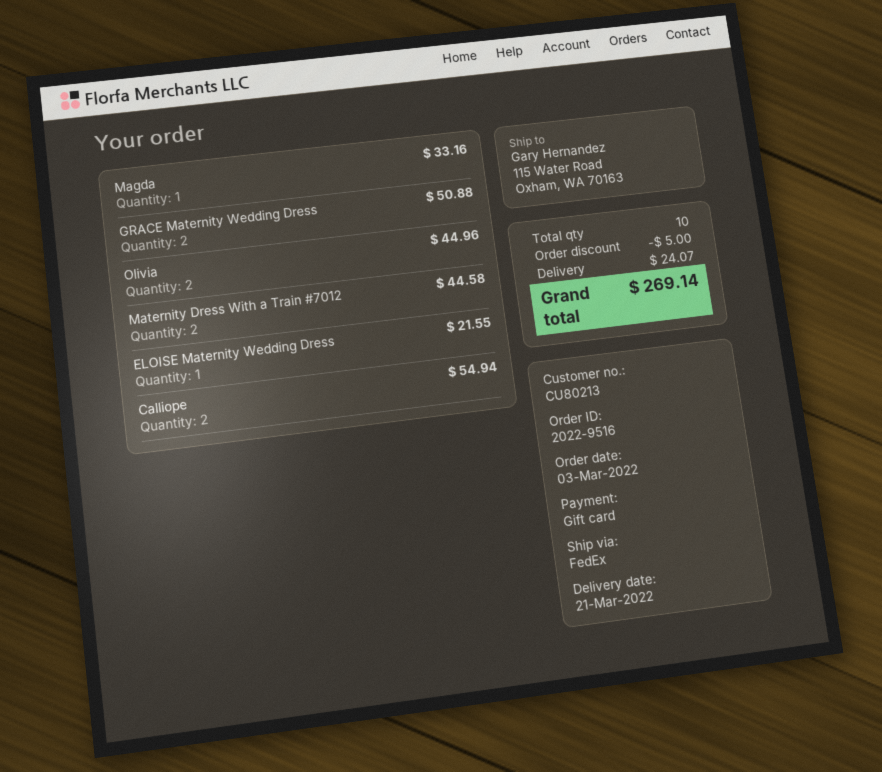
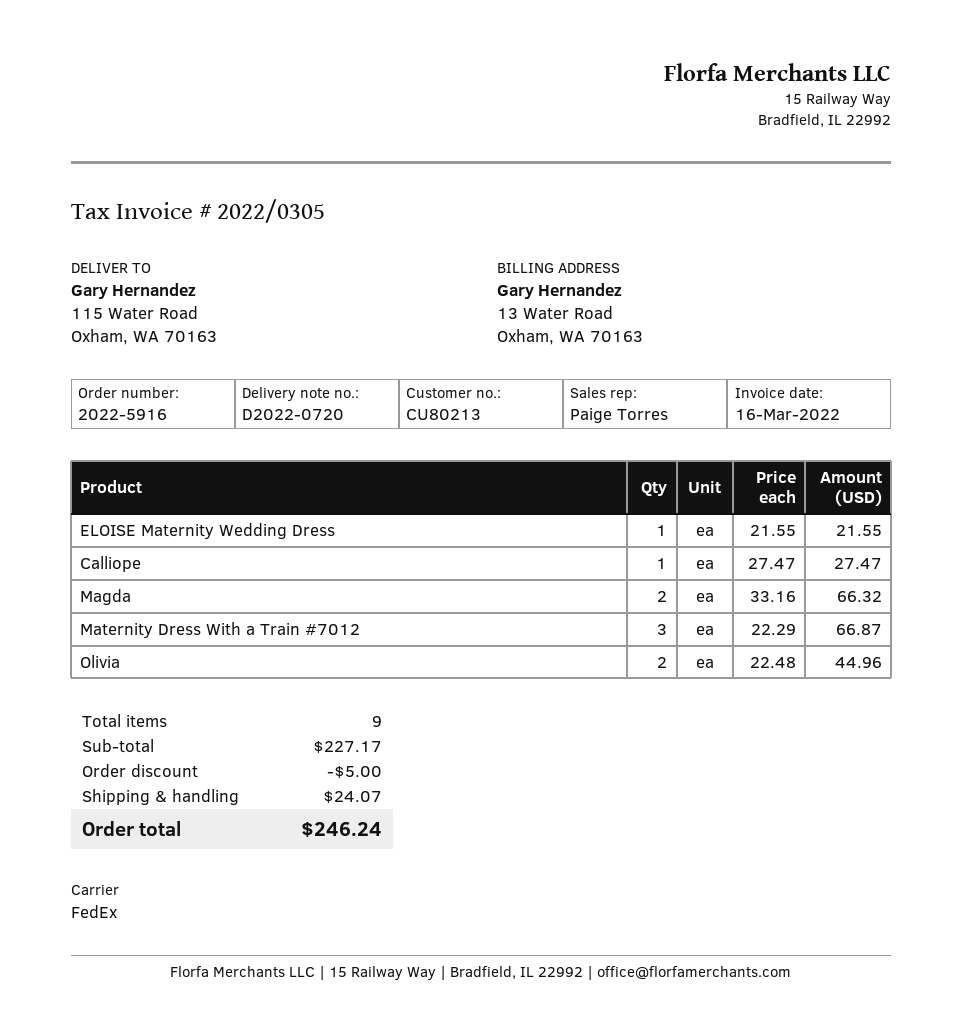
order number: 2022-9516 -> 2022-5916
Magda: 1 for 33.16 -> 2 for 66.32
GRACE Maternity Wedding Dress: 2 for 50.88 -> none
Maternity Dress With a Train #7012: 2 for 44.58 -> 3 for 66.87
Calliope: 2 for 54.94 -> 1 for 27.47
total quantity: 10 -> 9
total: 269.14 -> 246.24

